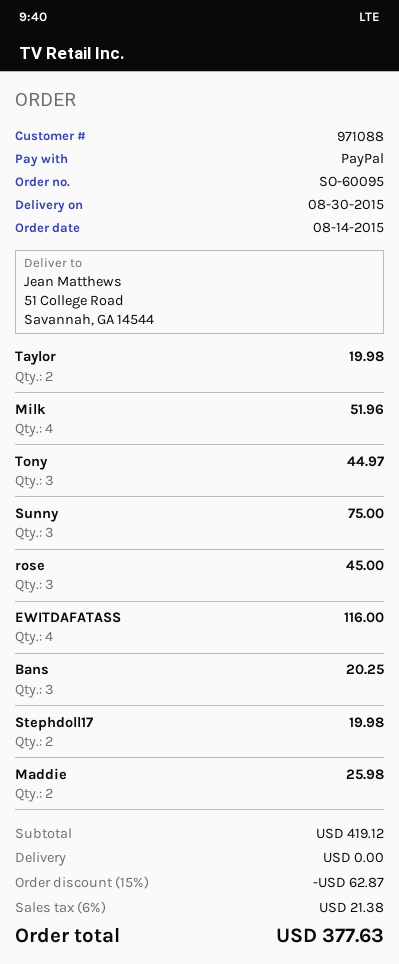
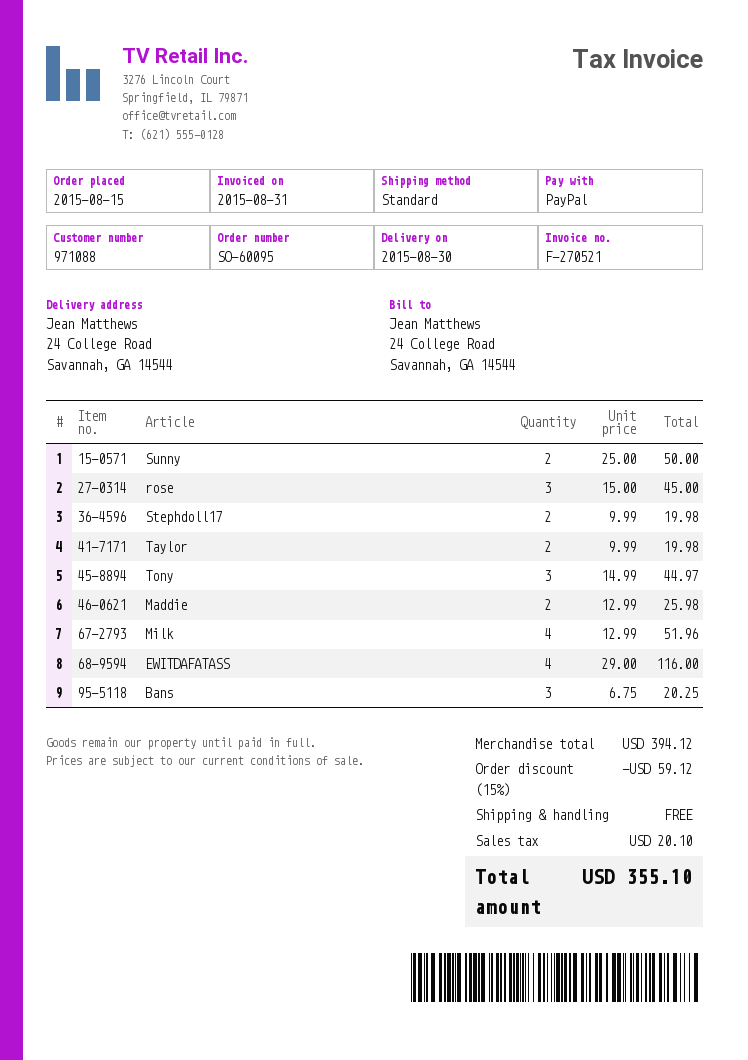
order date: 2015-08-14 -> 2015-08-15
ship to: 51 College Road, Savannah, GA 14544 -> 24 College Road, Savannah, GA 14544
Sunny: 3 for 75.00 -> 2 for 50.00
subtotal: 419.12 -> 394.12
discount: 15% = 62.87 -> 15% = 59.12
tax: 21.38 -> 20.10
total: 377.63 -> 355.10

